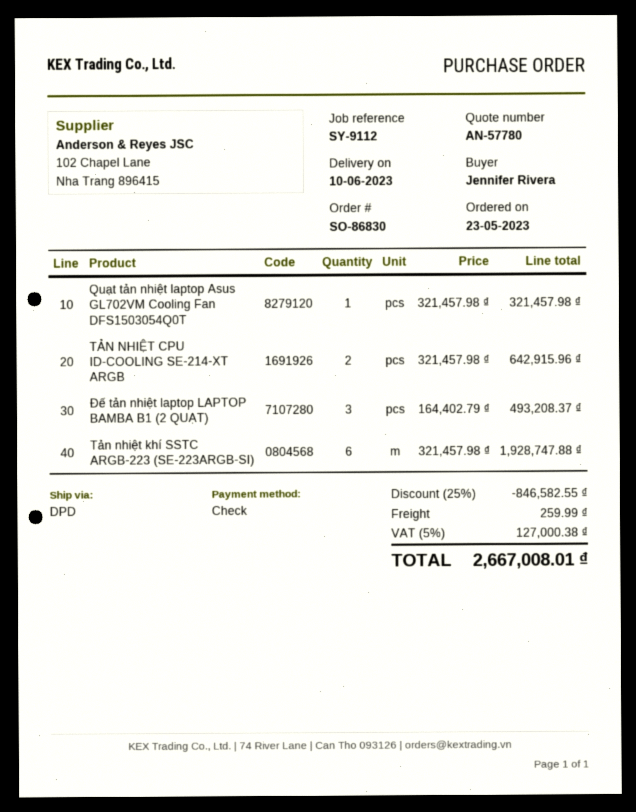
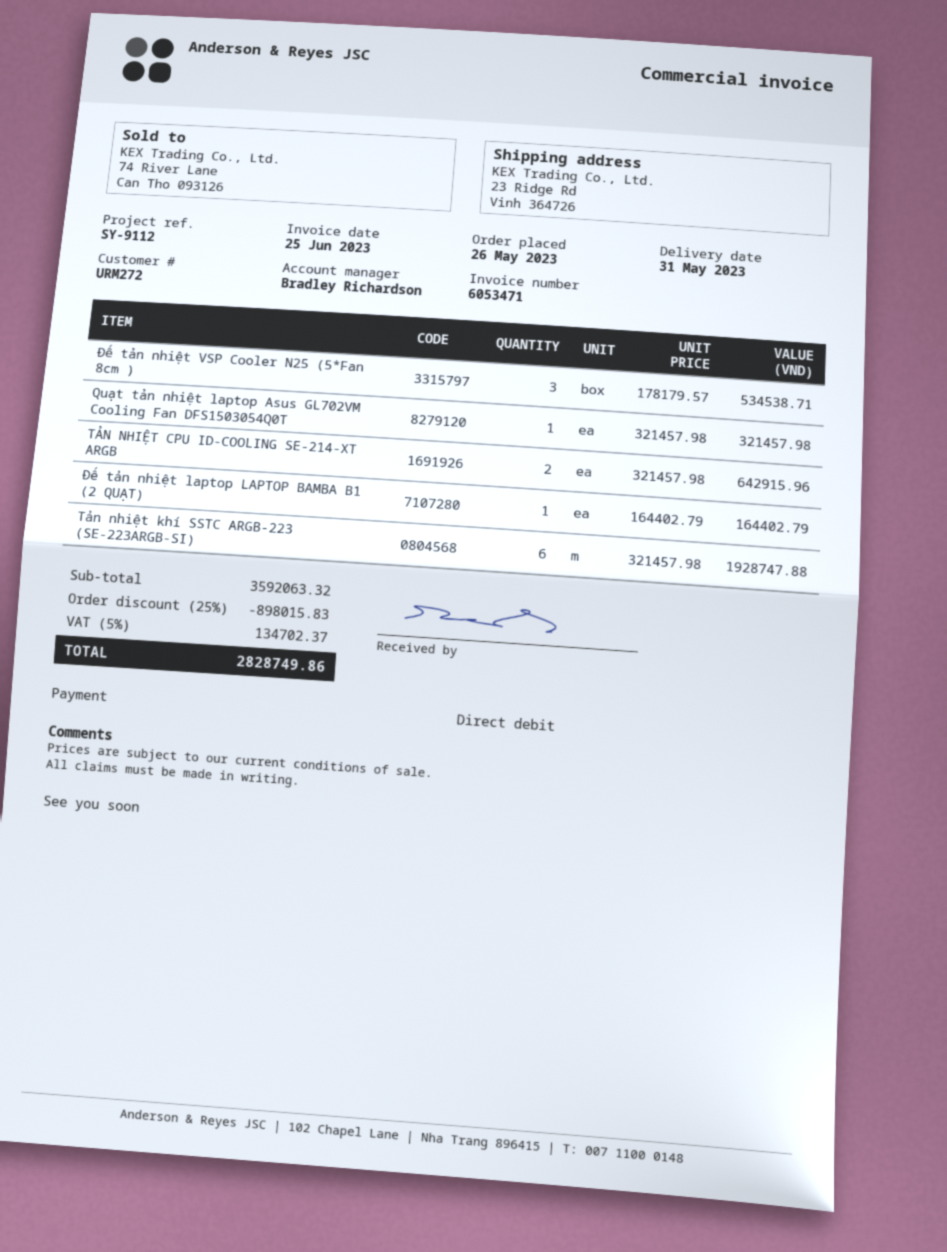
order date: 2023-05-23 -> 2023-05-26
delivery date: 2023-06-10 -> 2023-05-31
payment method: cheque -> direct debit
Đế tản nhiệt laptop LAPTOP BAMBA B1 (2 QUẠT): 3 x 164402.79 = 493208.37 -> 1 x 164402.79 = 164402.79
Đế tản nhiệt VSP Cooler N25 (5*Fan 8cm ): none -> 3 x 178179.57 = 534538.71
discount: 25% = 846582.55 -> 25% = 898015.83
shipping: 259.99 -> none
tax: 5% = 127000.38 -> 5% = 134702.37
total: 2667008.01 -> 2828749.86

